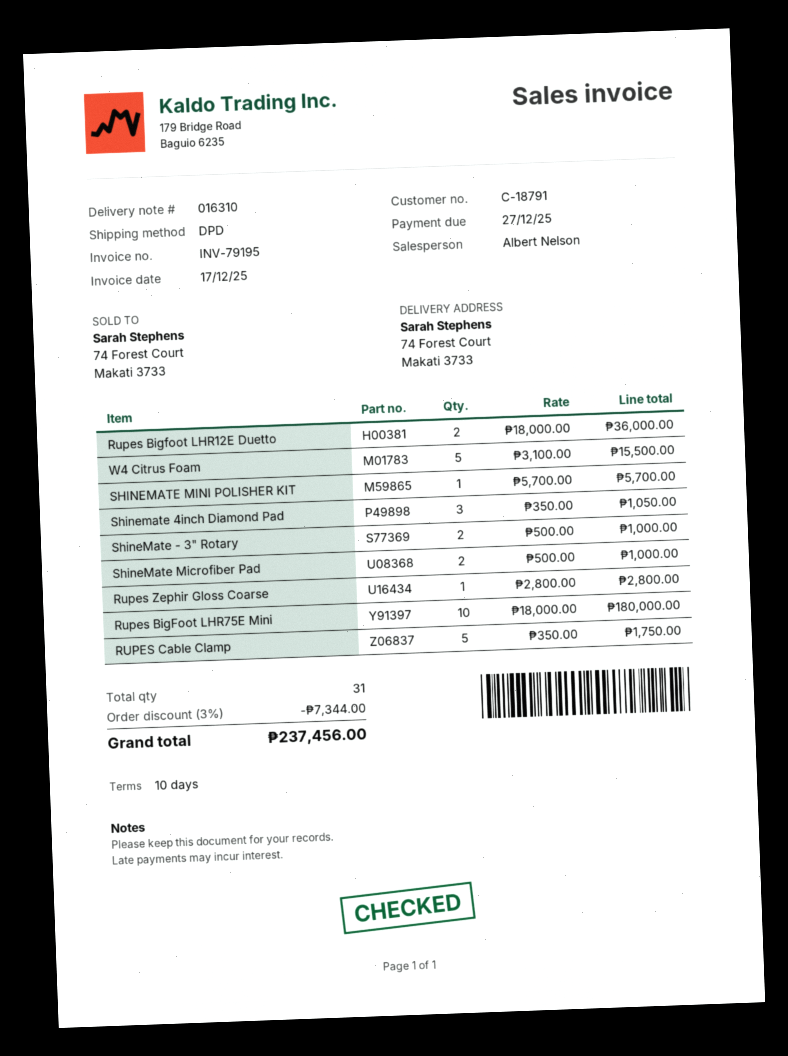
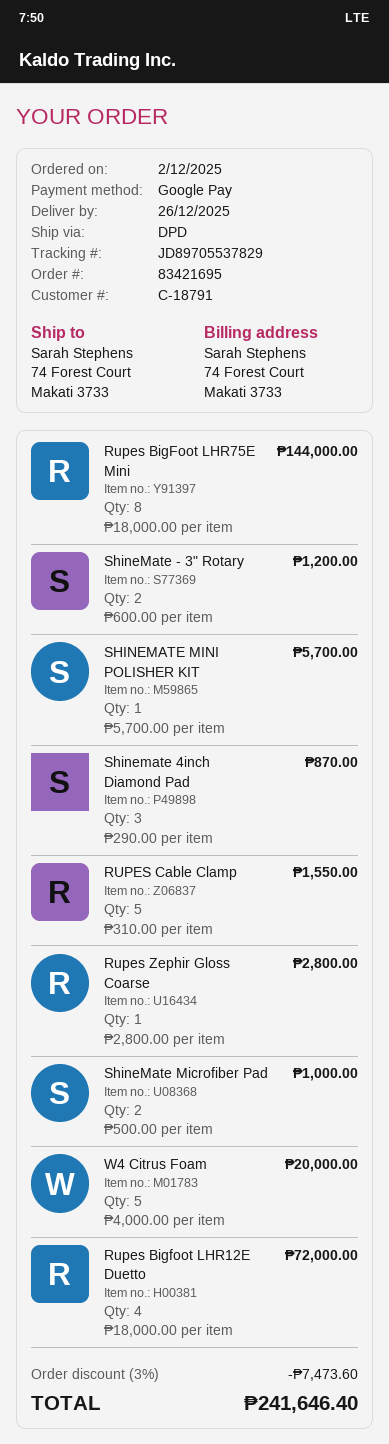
Rupes Bigfoot LHR12E Duetto: 2 x 18000.00 = 36000.00 -> 4 x 18000.00 = 72000.00
W4 Citrus Foam: 5 x 3100.00 = 15500.00 -> 5 x 4000.00 = 20000.00
Shinemate 4inch Diamond Pad: 3 x 350.00 = 1050.00 -> 3 x 290.00 = 870.00
ShineMate - 3" Rotary: 2 x 500.00 = 1000.00 -> 2 x 600.00 = 1200.00
Rupes BigFoot LHR75E Mini: 10 x 18000.00 = 180000.00 -> 8 x 18000.00 = 144000.00
RUPES Cable Clamp: 5 x 350.00 = 1750.00 -> 5 x 310.00 = 1550.00
discount: 3% = 7344.00 -> 3% = 7473.60
total: 237456.00 -> 241646.40

